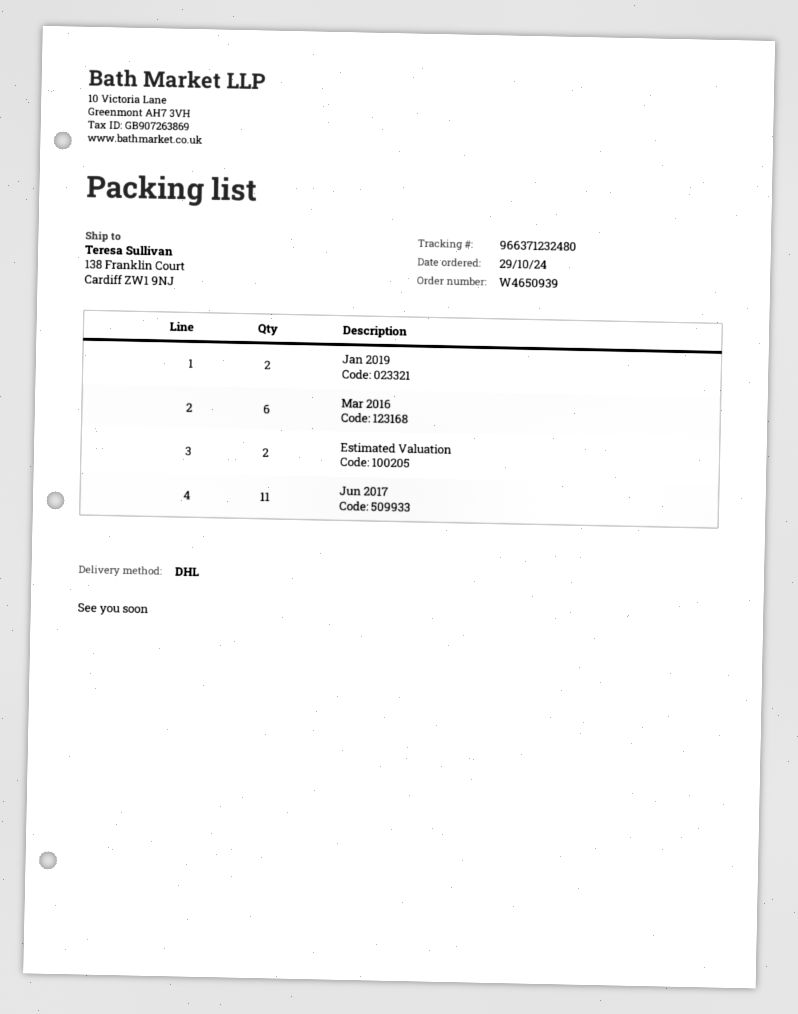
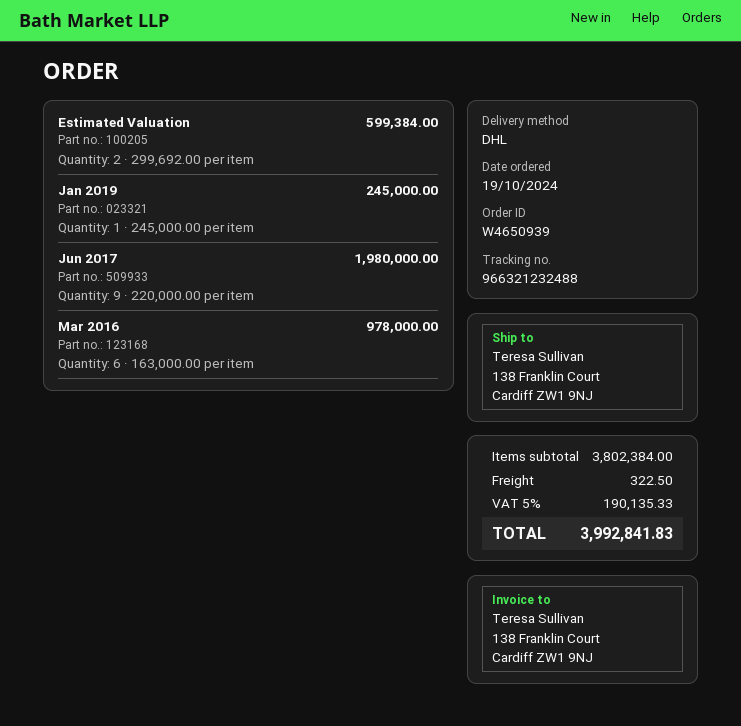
order date: 2024-10-29 -> 2024-10-19
tracking number: 966371232480 -> 966321232488
Jan 2019: 2 -> 1
Jun 2017: 11 -> 9

